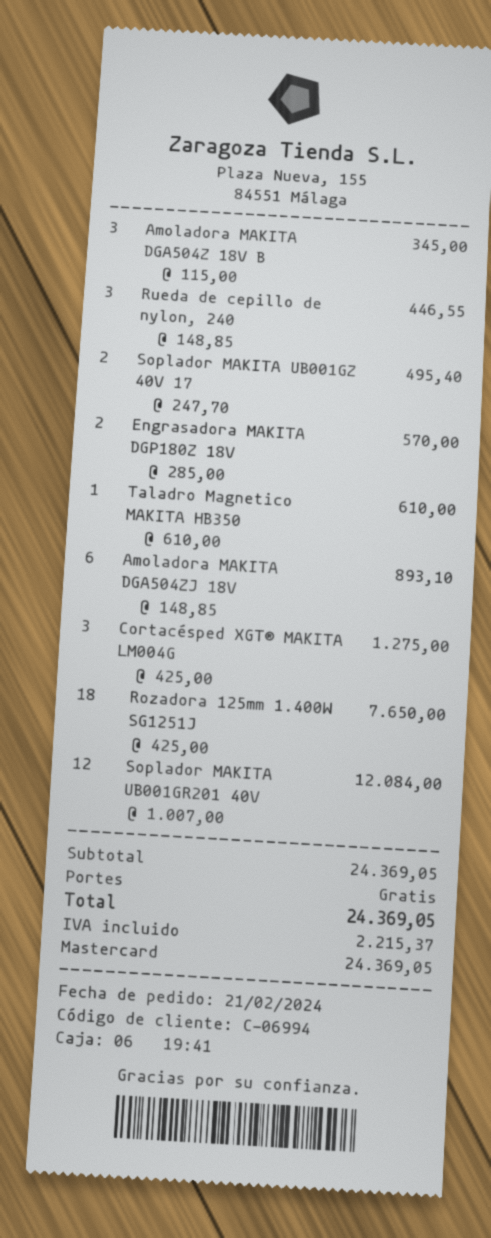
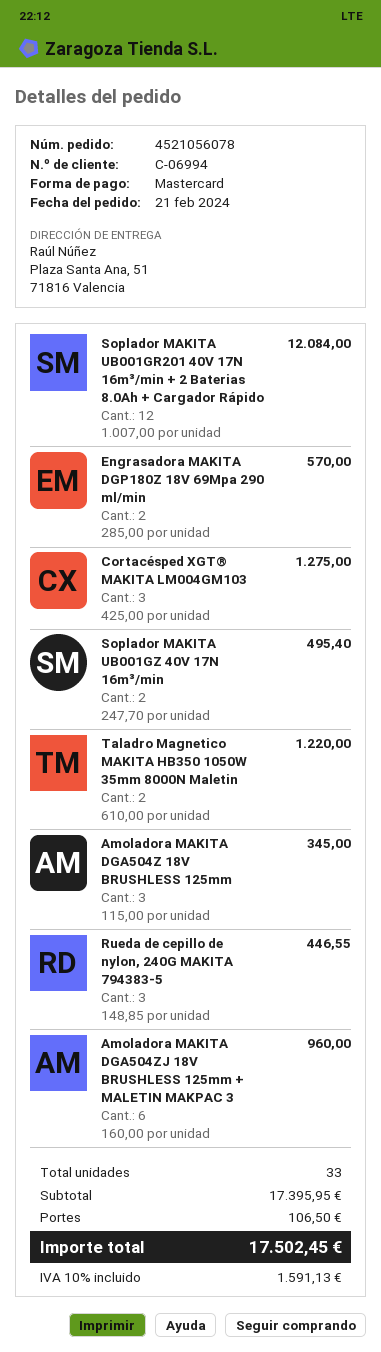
Taladro Magnetico MAKITA HB350: 1 x 610.00 = 610.00 -> 2 x 610.00 = 1220.00
Amoladora MAKITA DGA504ZJ 18V: 6 x 148.85 = 893.10 -> 6 x 160.00 = 960.00
Rozadora 125mm 1.400W SG1251J: 18 x 425.00 = 7650.00 -> none
subtotal: 24369.05 -> 17395.95
shipping: 0.00 -> 106.50
tax: 2215.37 -> 1591.13
total: 24369.05 -> 17502.45

